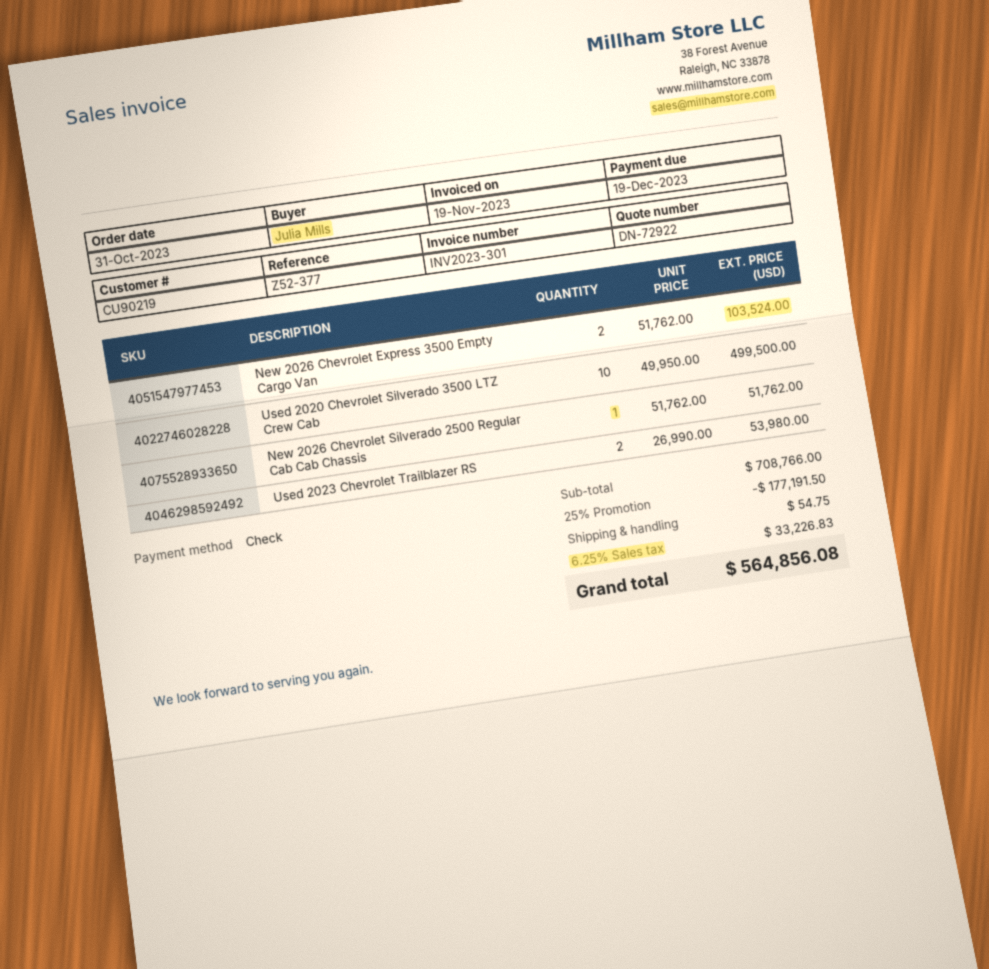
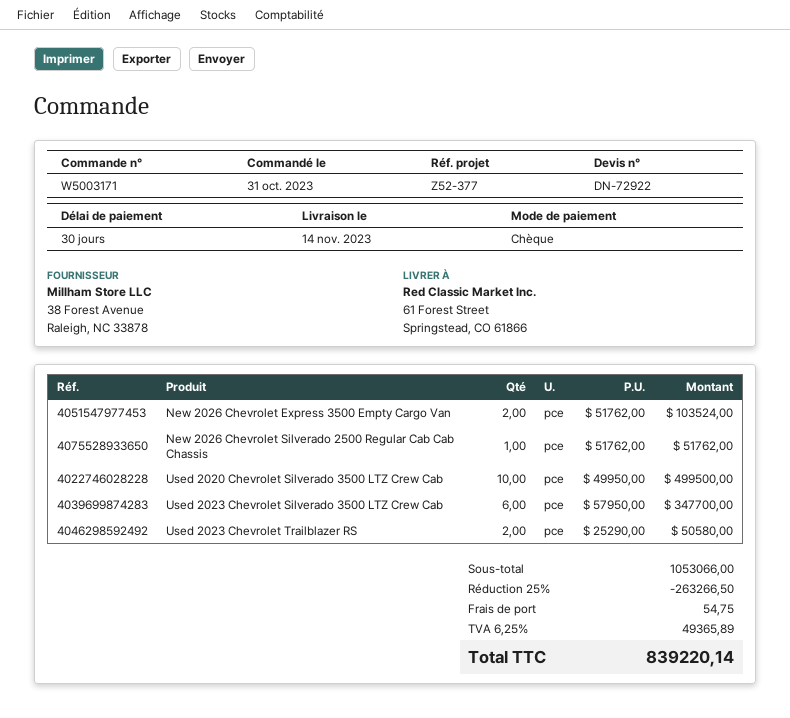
Used 2023 Chevrolet Trailblazer RS: 2 x 26990.00 = 53980.00 -> 2 x 25290.00 = 50580.00
Used 2023 Chevrolet Silverado 3500 LTZ Crew Cab: none -> 6 x 57950.00 = 347700.00
subtotal: 708766.00 -> 1053066.00
discount: 25% = 177191.50 -> 25% = 263266.50
tax: 6.25% = 33226.83 -> 6.25% = 49365.89
total: 564856.08 -> 839220.14

